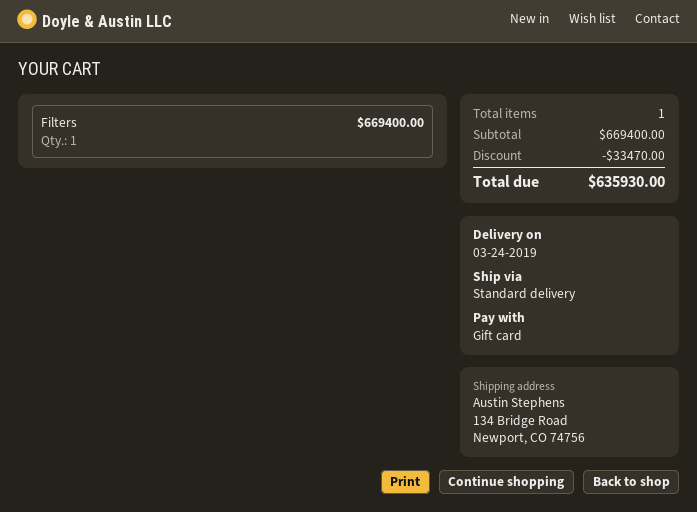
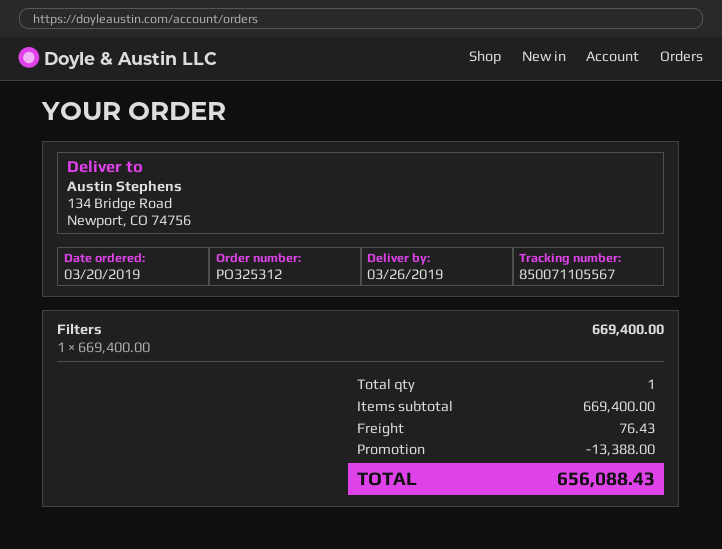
delivery date: 2019-03-24 -> 2019-03-26
discount: 33470.00 -> 13388.00
shipping: none -> 76.43
total: 635930.00 -> 656088.43

